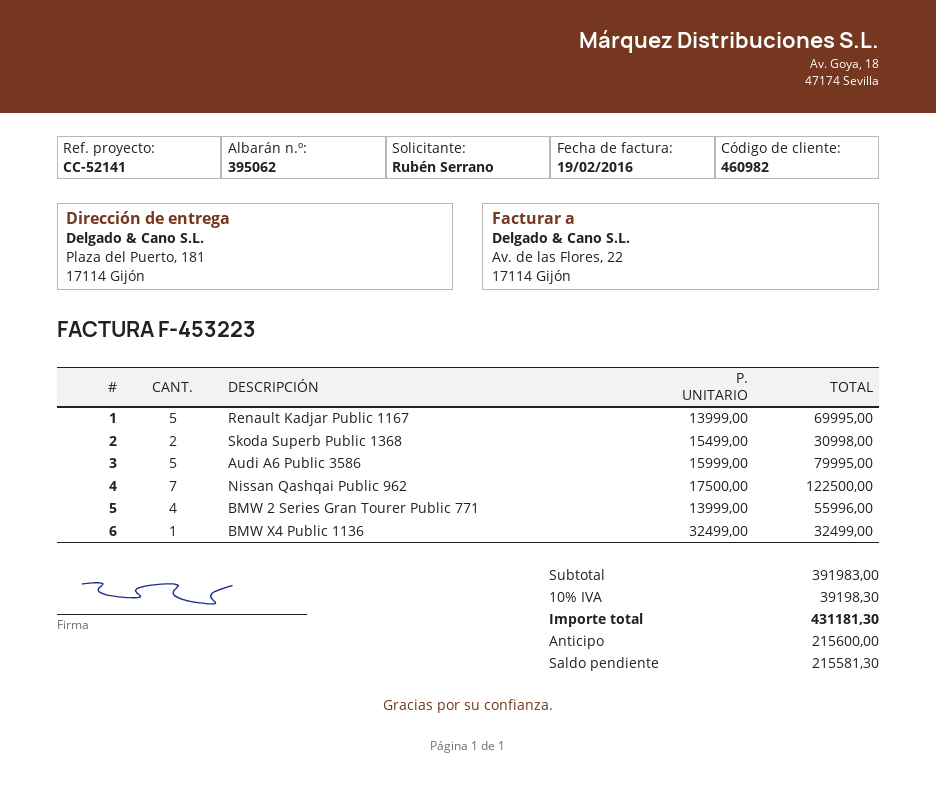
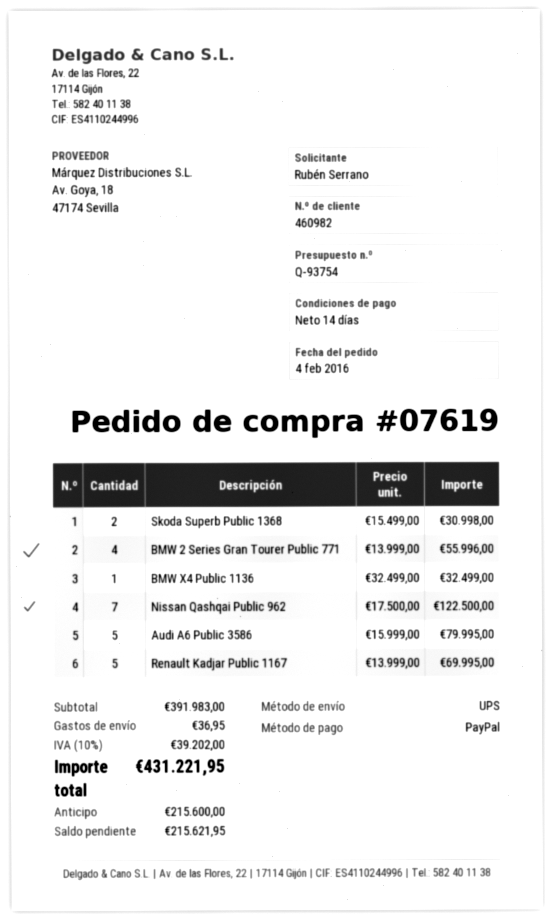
shipping: none -> 36.95
tax: 10% = 39198.30 -> 10% = 39202.00
total: 431181.30 -> 431221.95
balance: 215581.30 -> 215621.95

